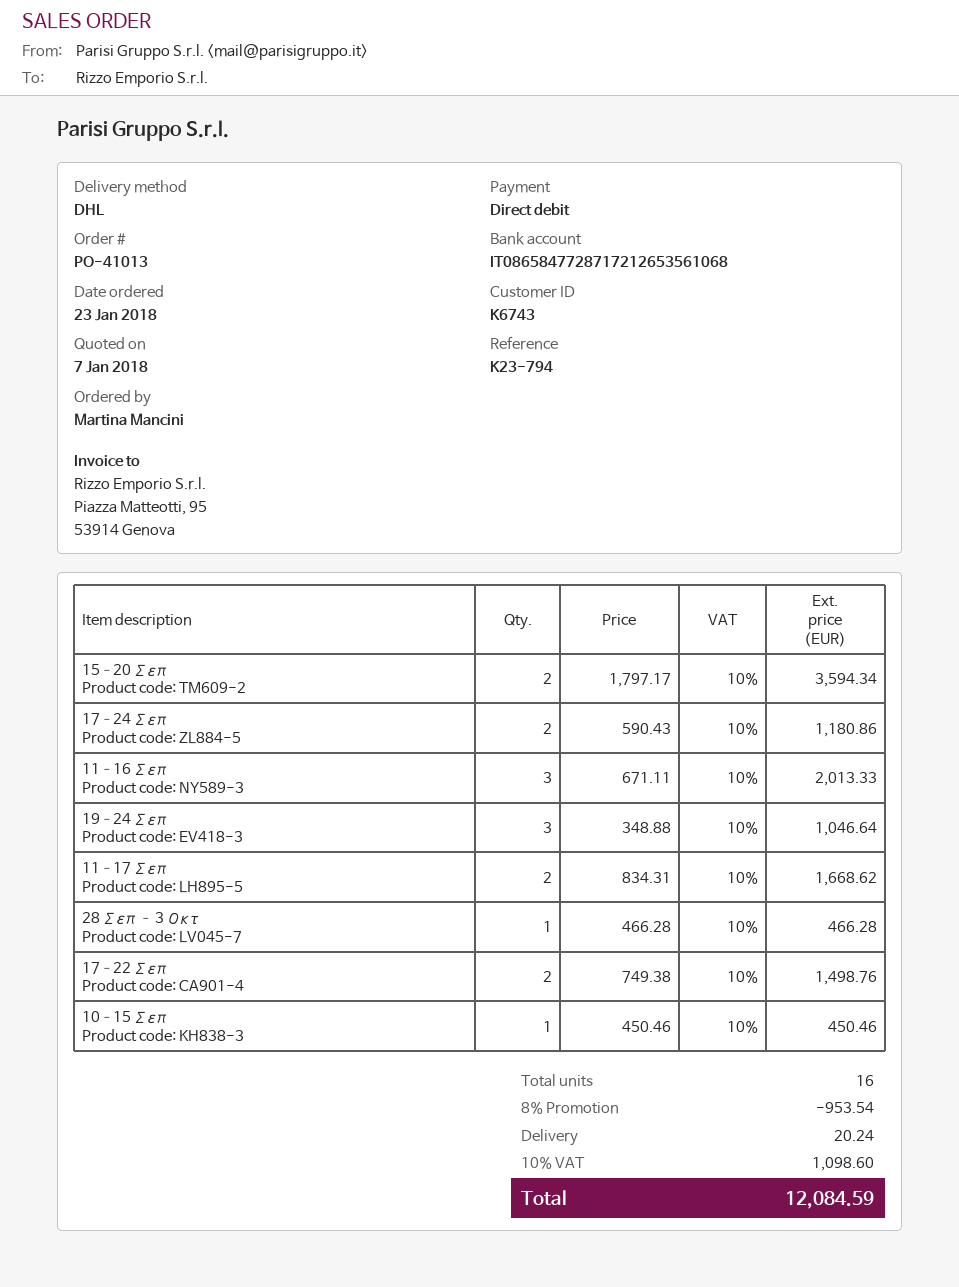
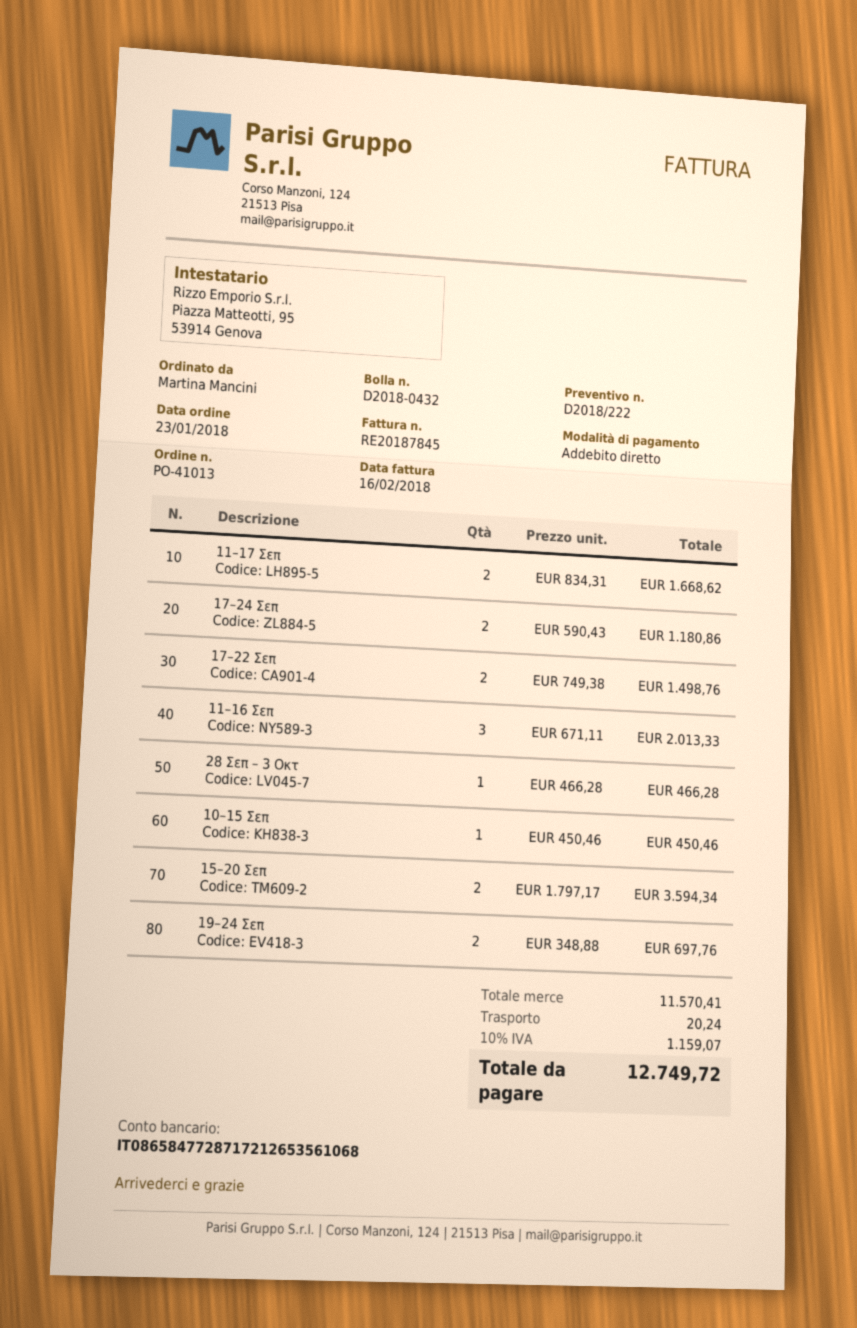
19–24 Σεπ: 3 x 348.88 = 1046.64 -> 2 x 348.88 = 697.76
discount: 8% = 953.54 -> none
tax: 10% = 1098.60 -> 10% = 1159.07
total: 12084.59 -> 12749.72

